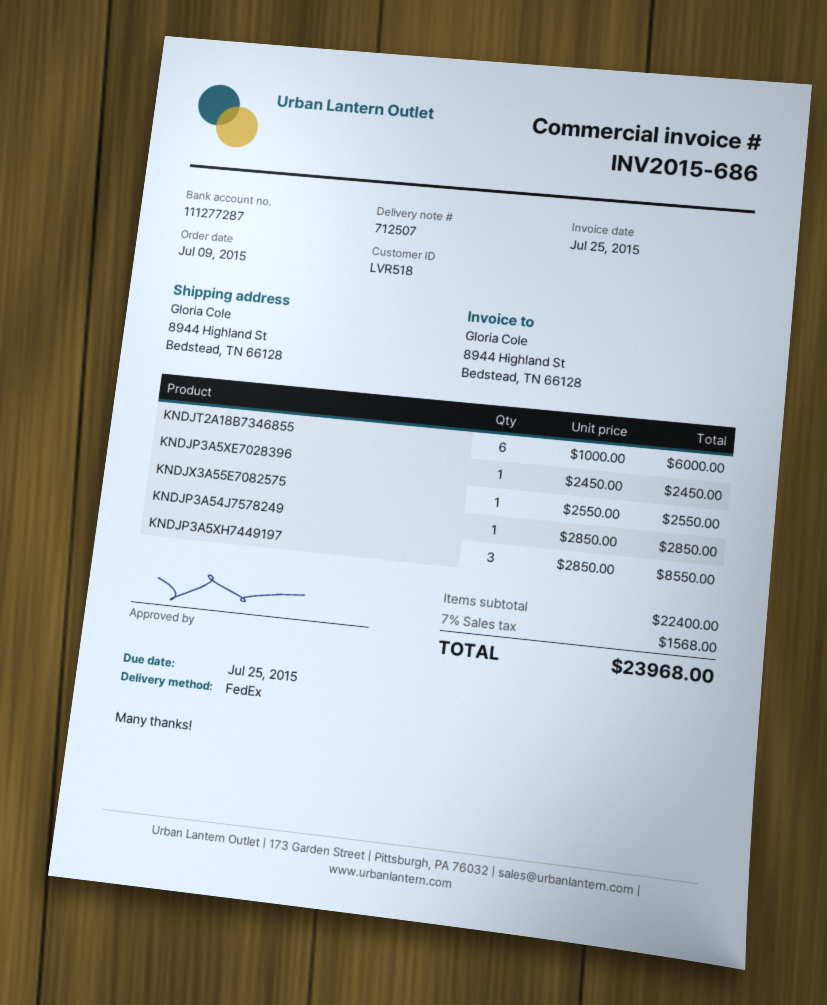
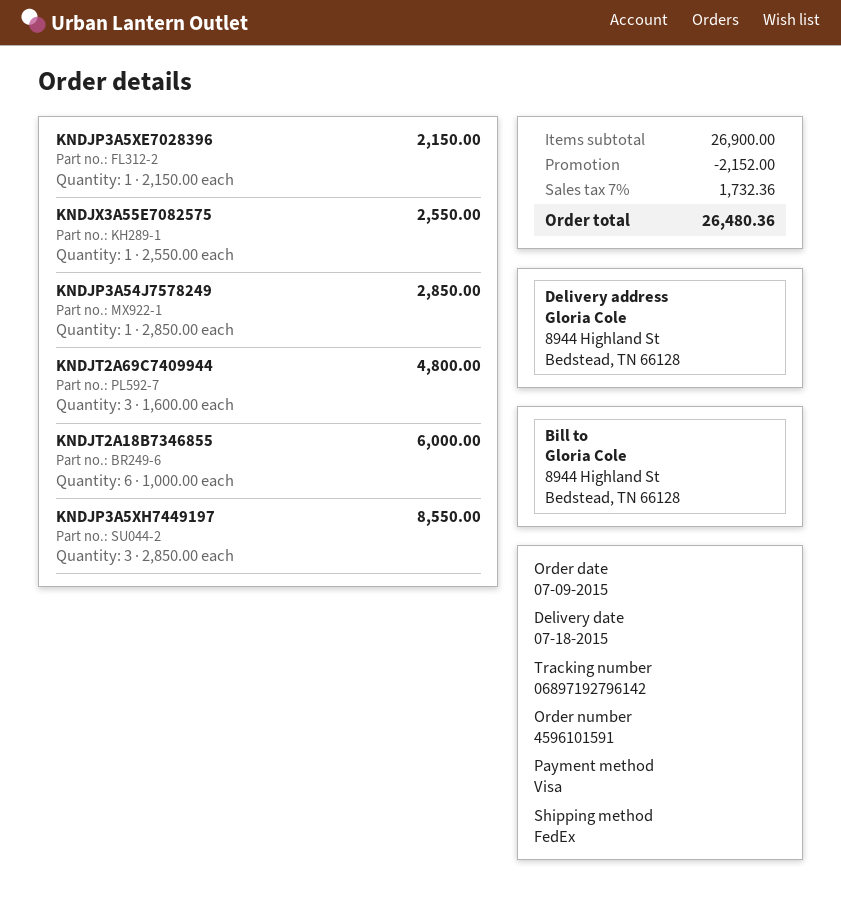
KNDJP3A5XE7028396: 1 x 2450.00 = 2450.00 -> 1 x 2150.00 = 2150.00
KNDJT2A69C7409944: none -> 3 x 1600.00 = 4800.00
subtotal: 22400.00 -> 26900.00
discount: none -> 2152.00
tax: 7% = 1568.00 -> 7% = 1732.36
total: 23968.00 -> 26480.36

